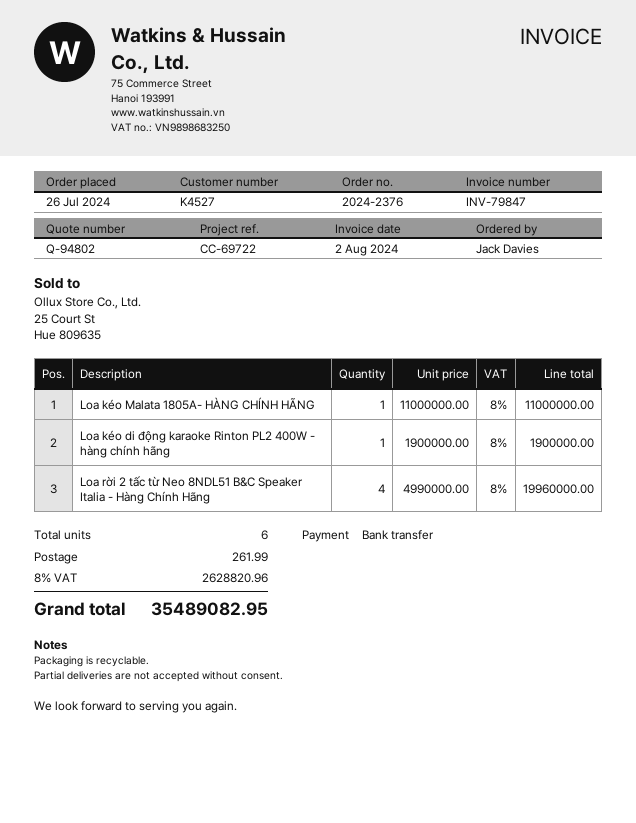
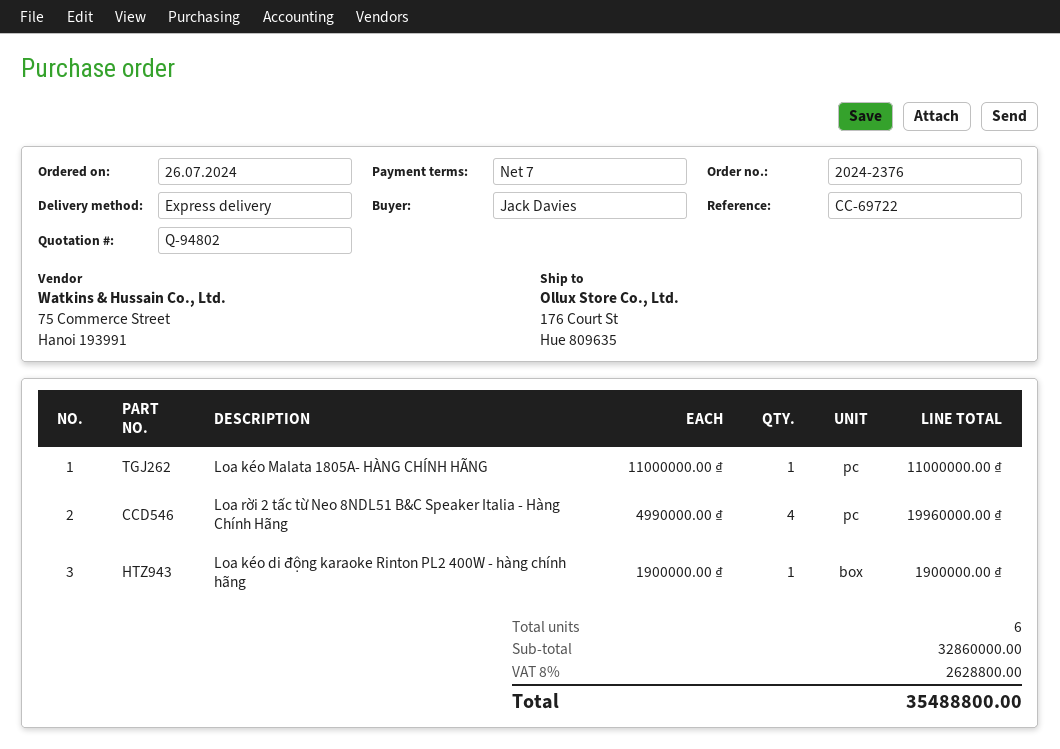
shipping: 261.99 -> none
tax: 8% = 2628820.96 -> 8% = 2628800.00
total: 35489082.95 -> 35488800.00

